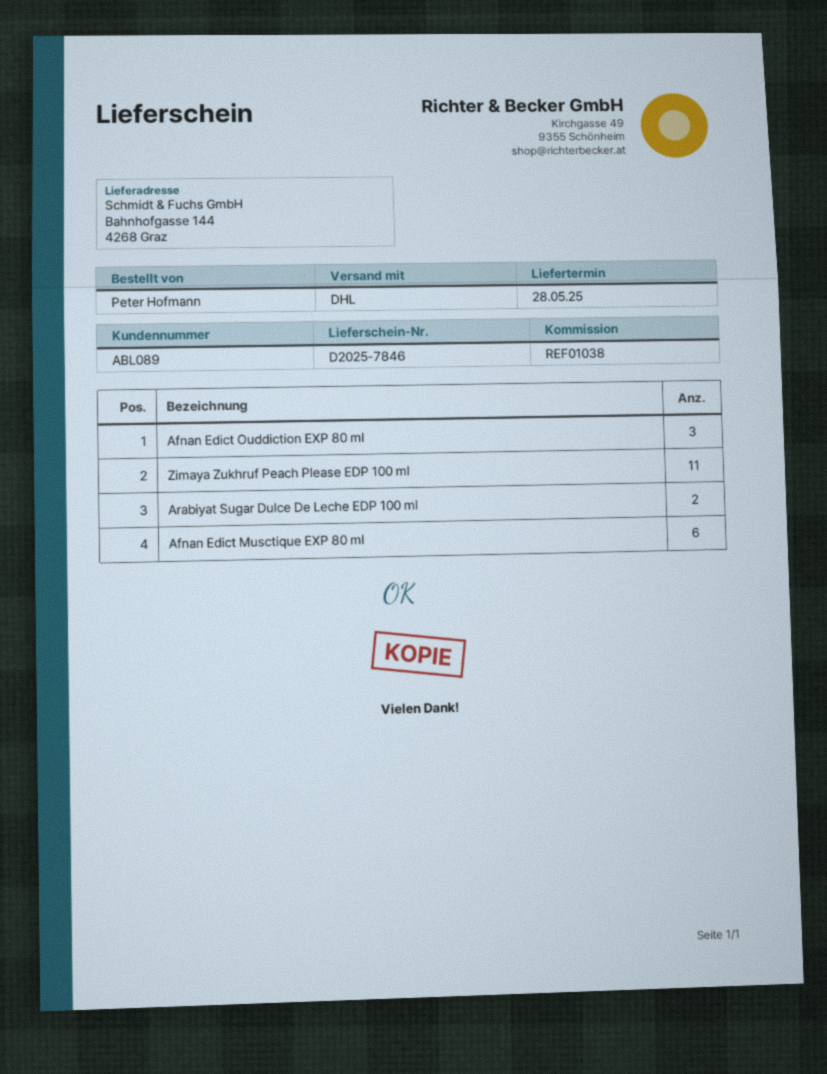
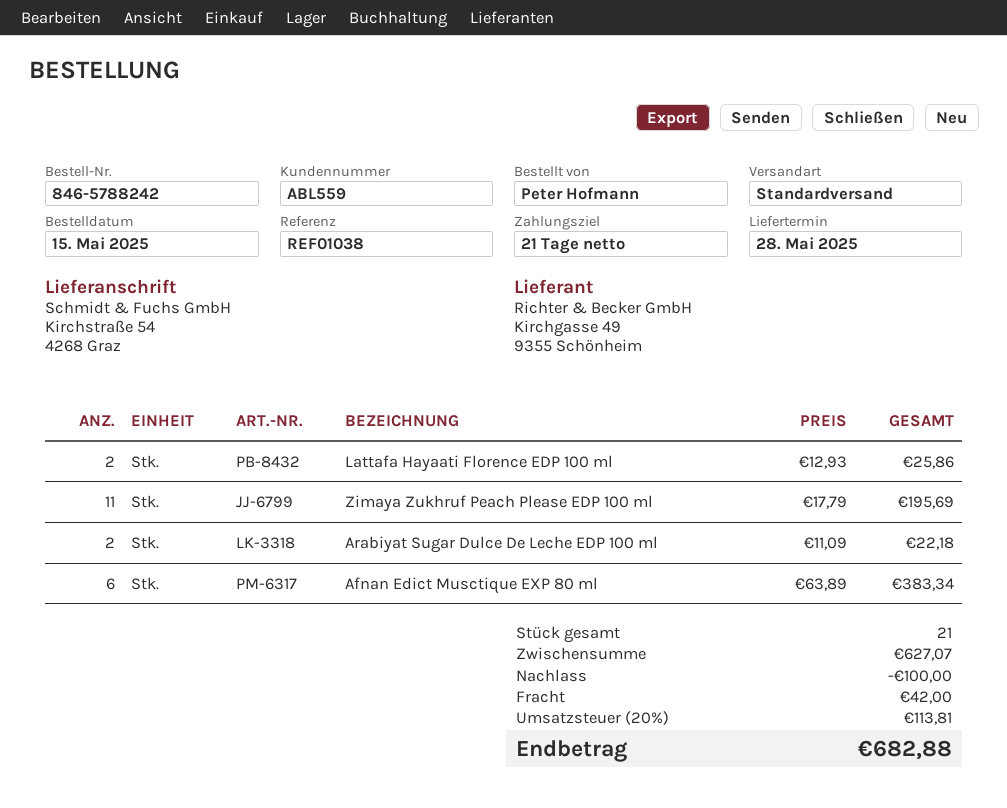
customer number: ABL089 -> ABL559
shipping method: DHL -> standard
ship to: Bahnhofgasse 144, 4268 Graz -> Kirchstraße 54, 4268 Graz
Afnan Edict Ouddiction EXP 80 ml: 3 -> none
Lattafa Hayaati Florence EDP 100 ml: none -> 2

